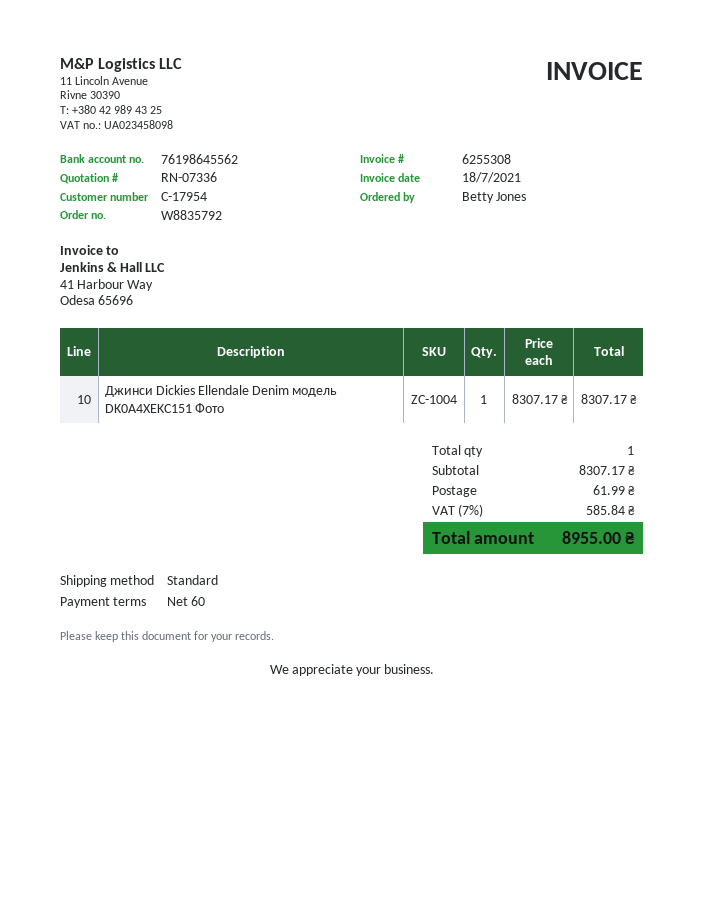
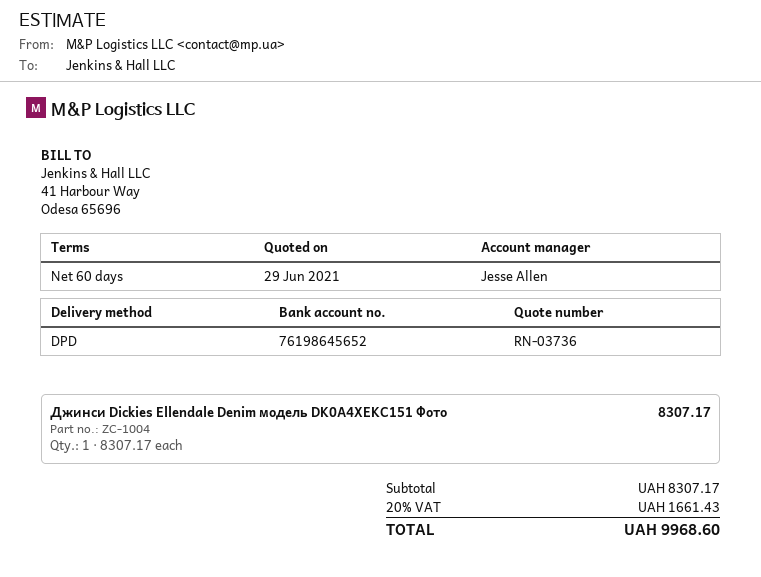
quote number: RN-07336 -> RN-03736
bank account: 76198645562 -> 76198645652
shipping method: standard -> DPD
shipping: 61.99 -> none
tax: 7% = 585.84 -> 20% = 1661.43
total: 8955.00 -> 9968.60

